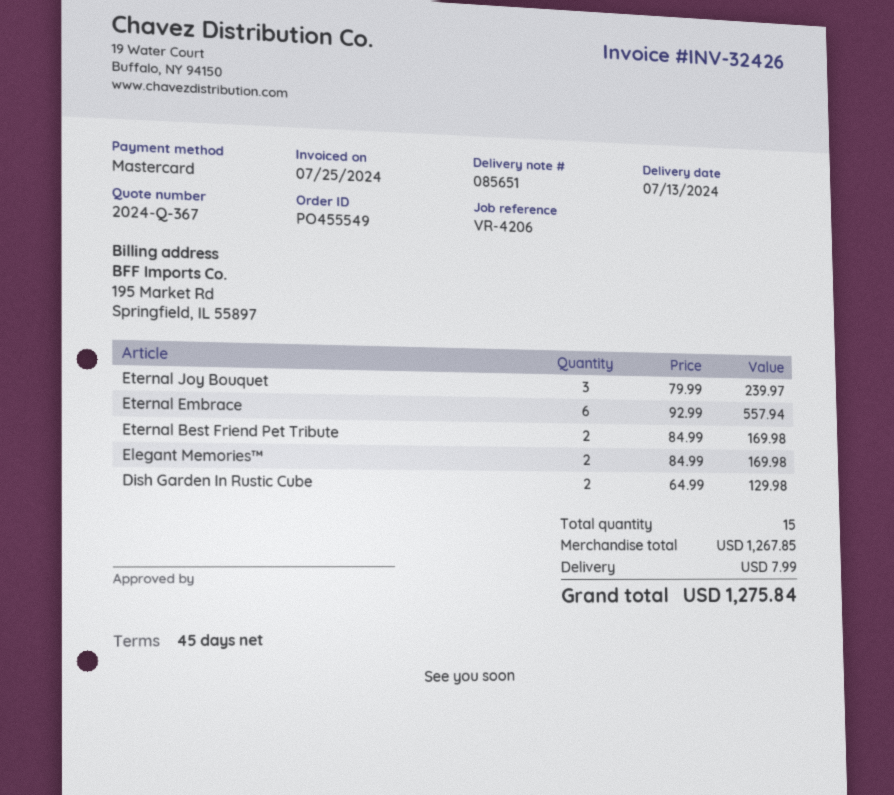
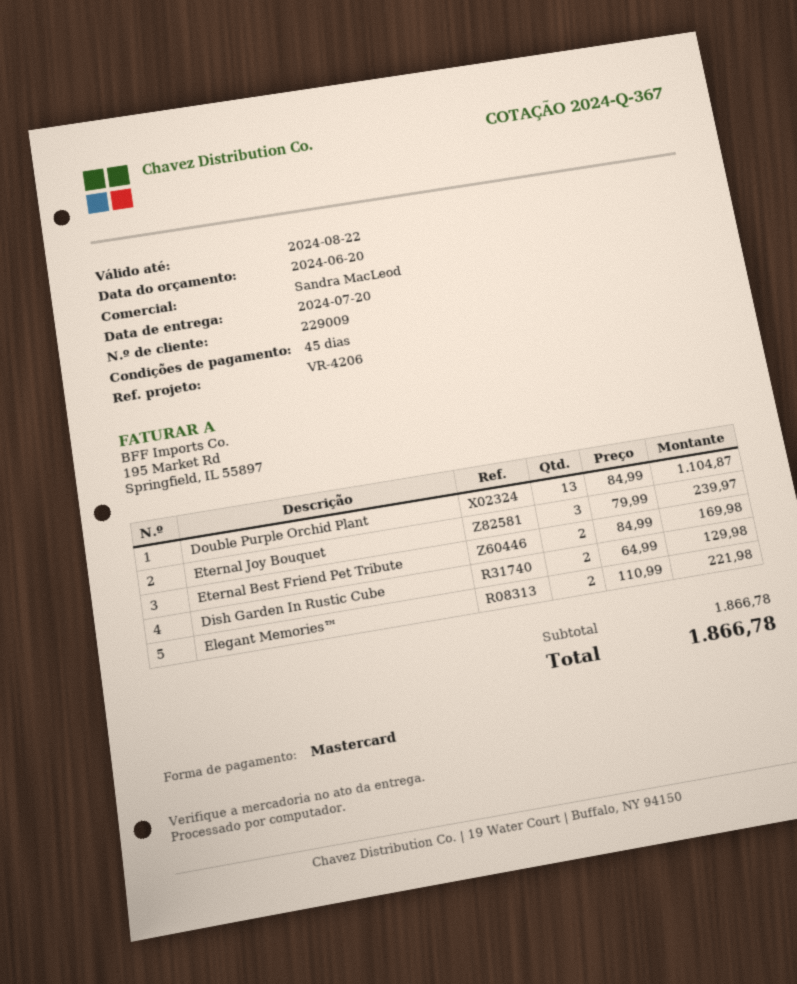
delivery date: 2024-07-13 -> 2024-07-20
Eternal Embrace: 6 x 92.99 = 557.94 -> none
Elegant Memories™: 2 x 84.99 = 169.98 -> 2 x 110.99 = 221.98
Double Purple Orchid Plant: none -> 13 x 84.99 = 1104.87
subtotal: 1267.85 -> 1866.78
shipping: 7.99 -> none
total: 1275.84 -> 1866.78

